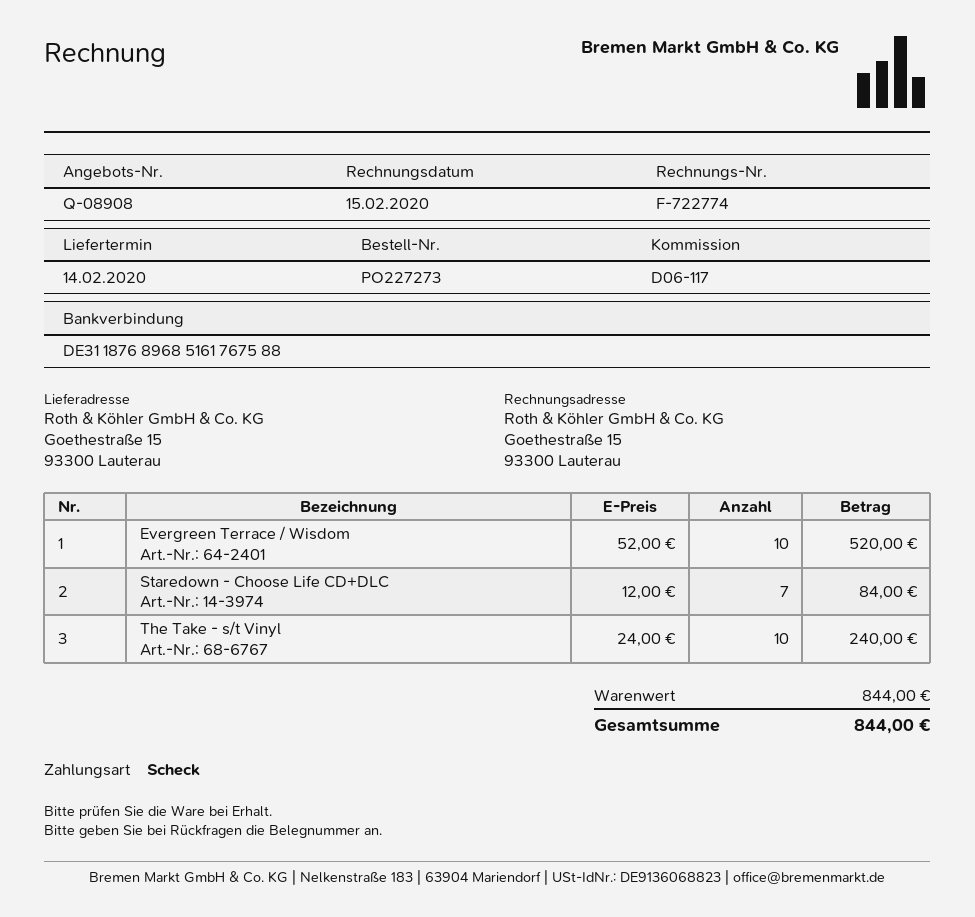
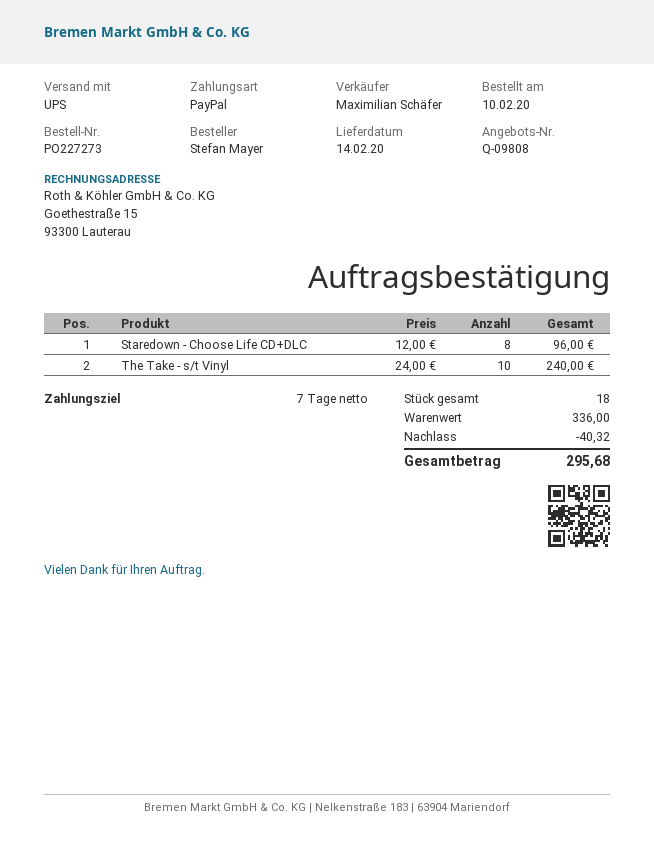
quote number: Q-08908 -> Q-09808
payment method: cheque -> PayPal
Evergreen Terrace / Wisdom: 10 x 52.00 = 520.00 -> none
Staredown - Choose Life CD+DLC: 7 x 12.00 = 84.00 -> 8 x 12.00 = 96.00
subtotal: 844.00 -> 336.00
discount: none -> 40.32
total: 844.00 -> 295.68

